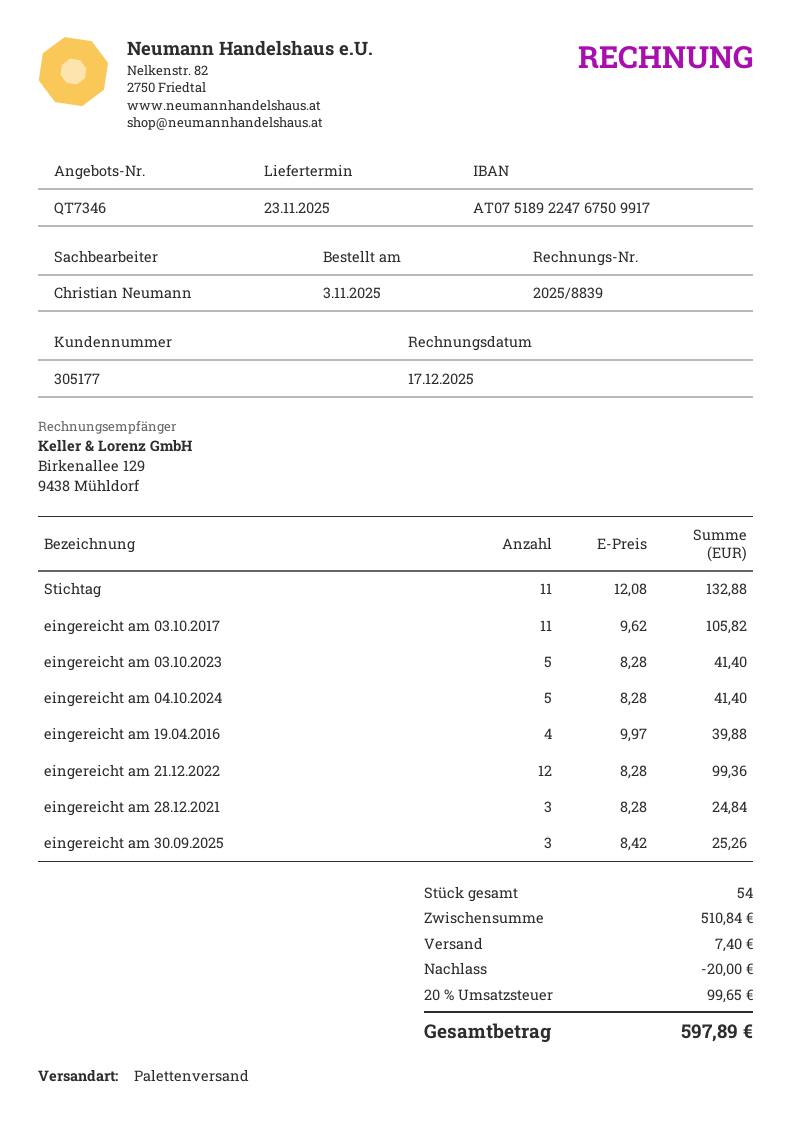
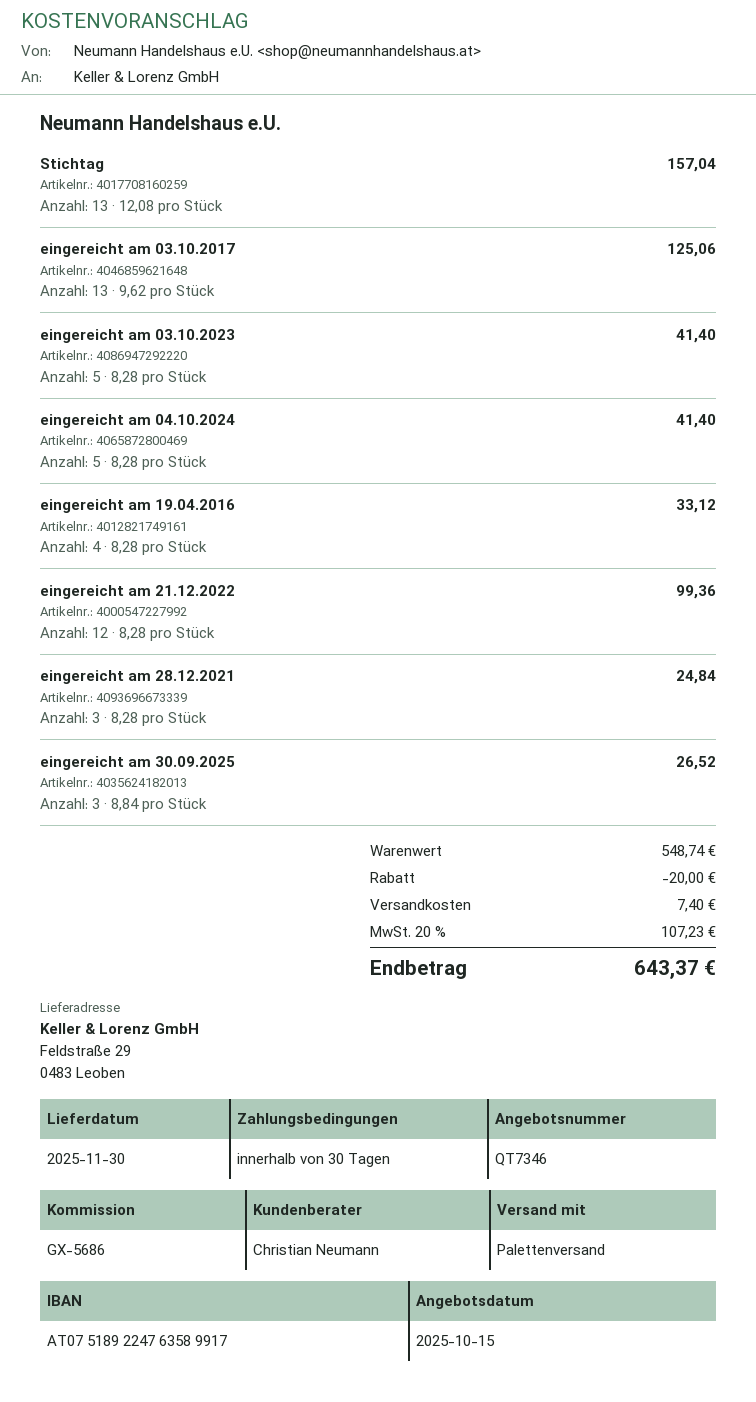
delivery date: 2025-11-23 -> 2025-11-30
bank account: AT075189224767509917 -> AT075189224763589917
Stichtag: 11 x 12.08 = 132.88 -> 13 x 12.08 = 157.04
eingereicht am 03.10.2017: 11 x 9.62 = 105.82 -> 13 x 9.62 = 125.06
eingereicht am 19.04.2016: 4 x 9.97 = 39.88 -> 4 x 8.28 = 33.12
eingereicht am 30.09.2025: 3 x 8.42 = 25.26 -> 3 x 8.84 = 26.52
subtotal: 510.84 -> 548.74
tax: 20% = 99.65 -> 20% = 107.23
total: 597.89 -> 643.37

